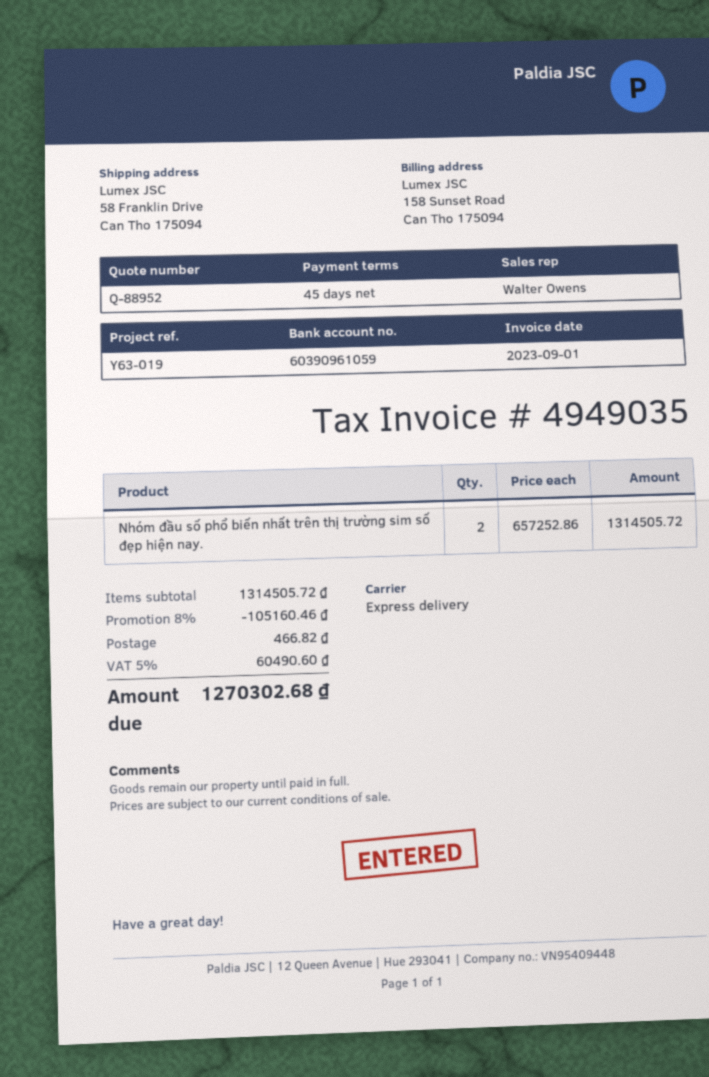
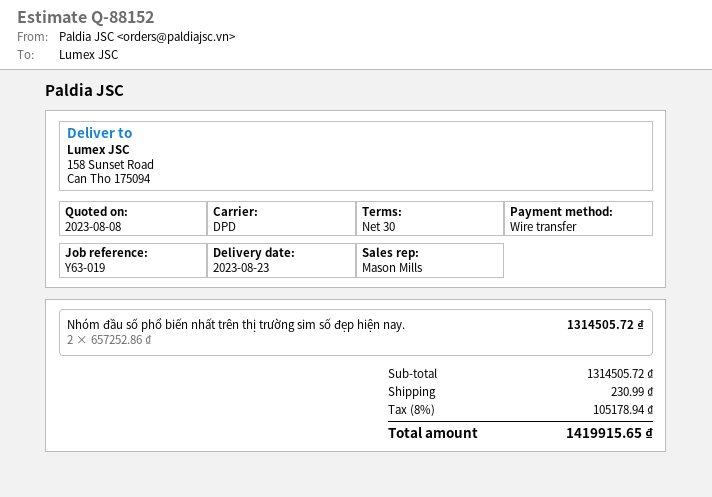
quote number: Q-88952 -> Q-88152
payment terms: 45 days -> 30 days
sales rep: Walter Owens -> Mason Mills
shipping method: express -> DPD
ship to: 58 Franklin Drive, Can Tho 175094 -> 158 Sunset Road, Can Tho 175094
discount: 8% = 105160.46 -> none
shipping: 466.82 -> 230.99
tax: 5% = 60490.60 -> 8% = 105178.94
total: 1270302.68 -> 1419915.65

